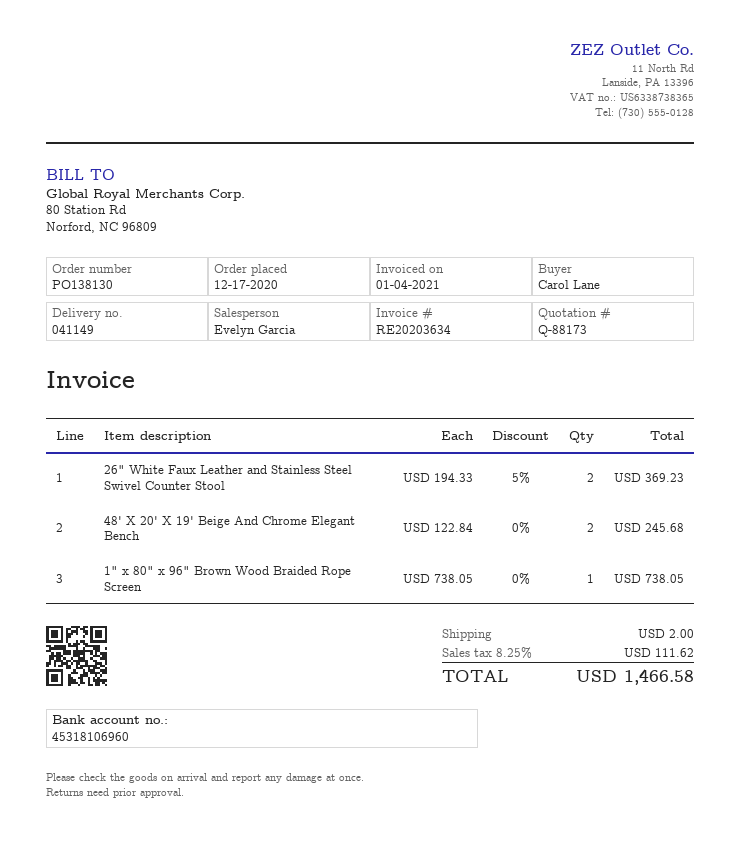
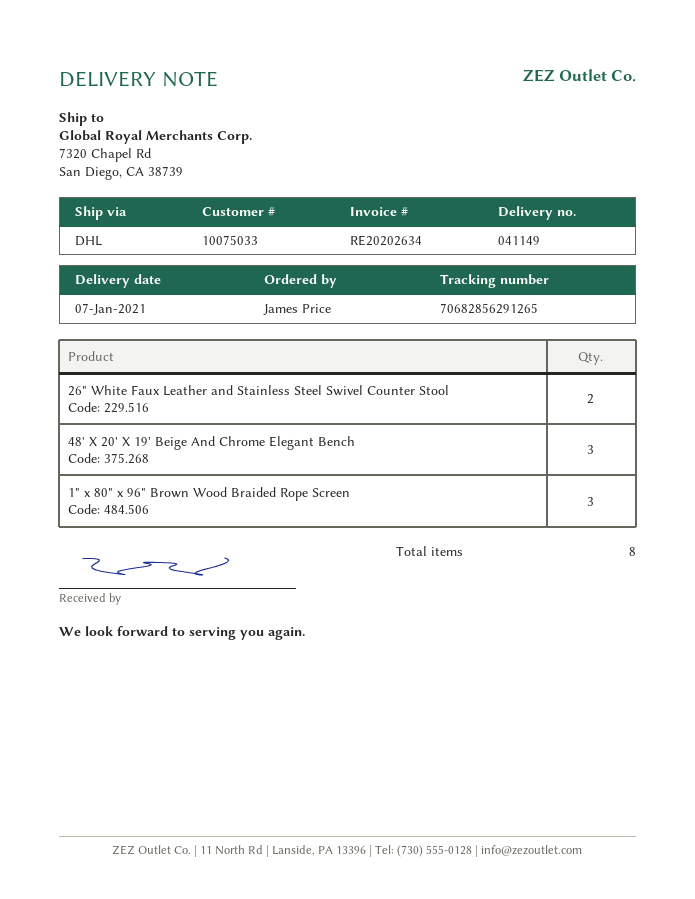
invoice number: RE20203634 -> RE20202634
ordered by: Carol Lane -> James Price
48' X 20' X 19' Beige And Chrome Elegant Bench: 2 -> 3
1" x 80" x 96" Brown Wood Braided Rope Screen: 1 -> 3

